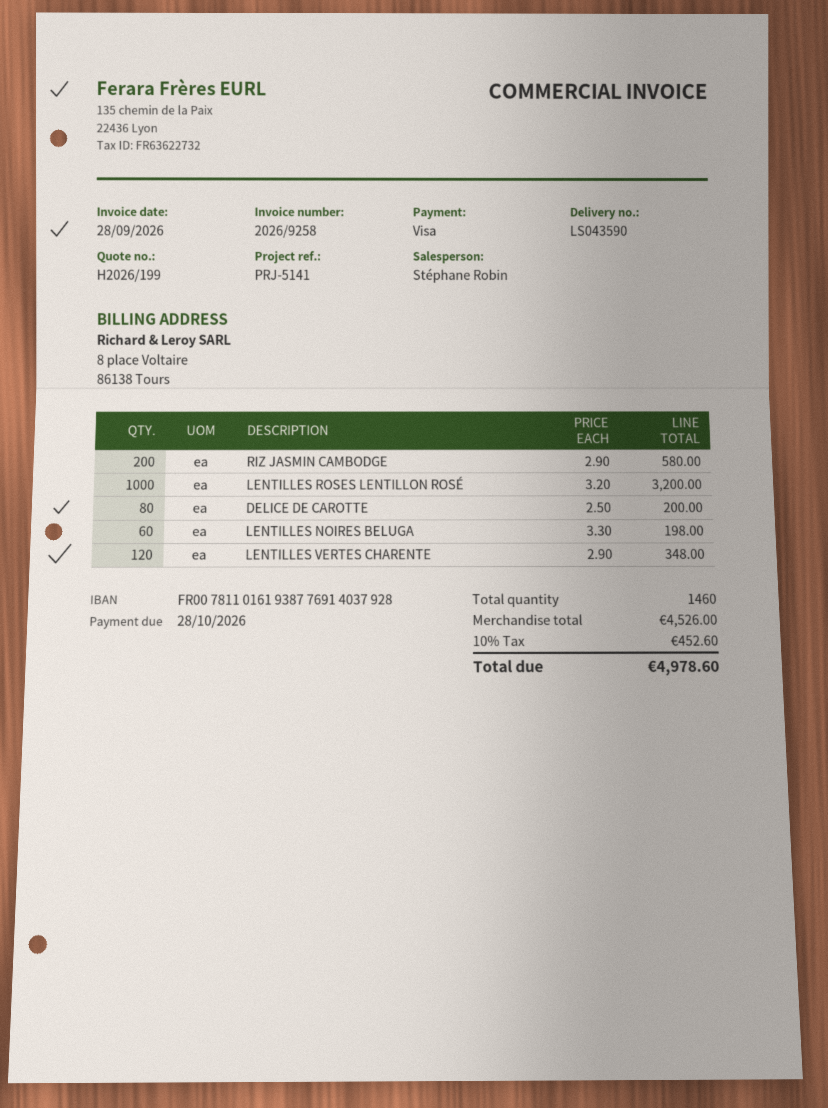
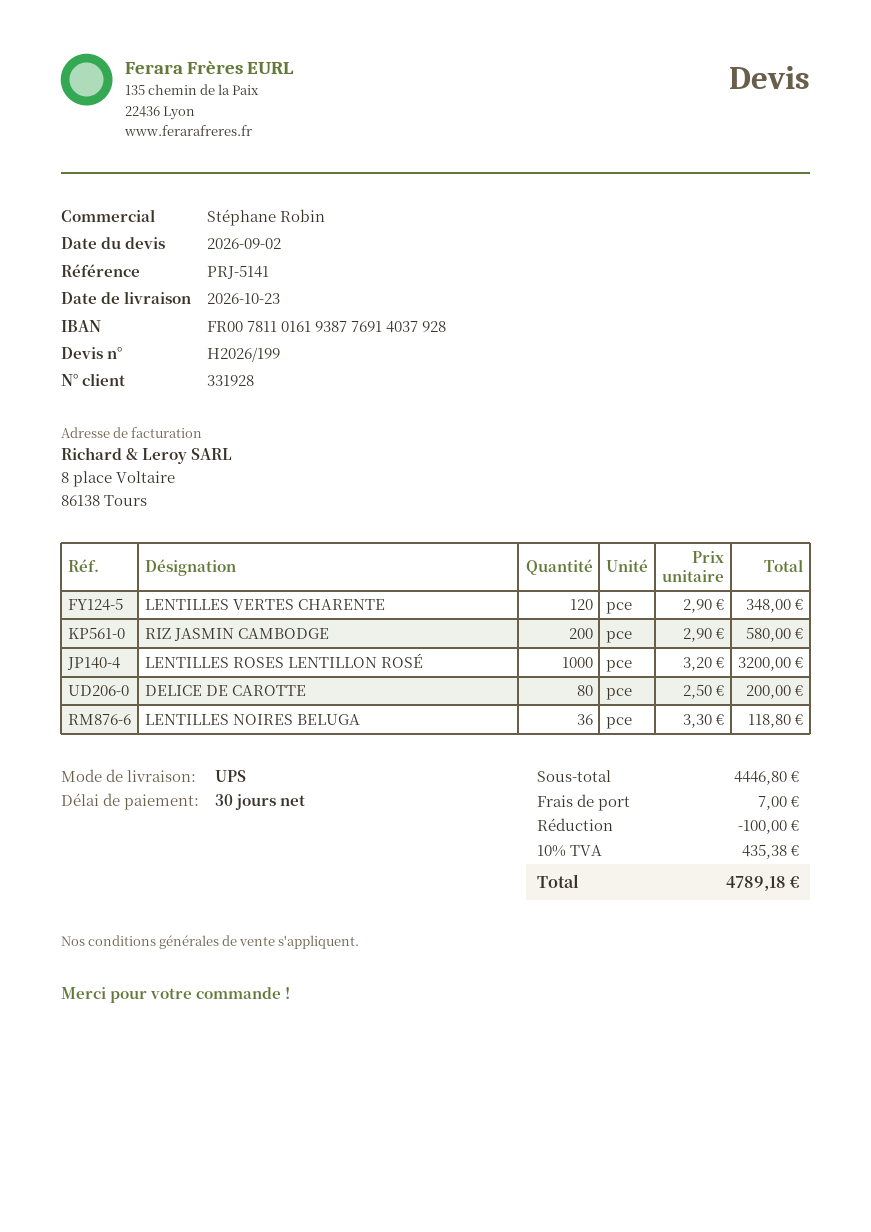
LENTILLES NOIRES BELUGA: 60 x 3.30 = 198.00 -> 36 x 3.30 = 118.80
subtotal: 4526.00 -> 4446.80
discount: none -> 100.00
shipping: none -> 7.00
tax: 10% = 452.60 -> 10% = 435.38
total: 4978.60 -> 4789.18

